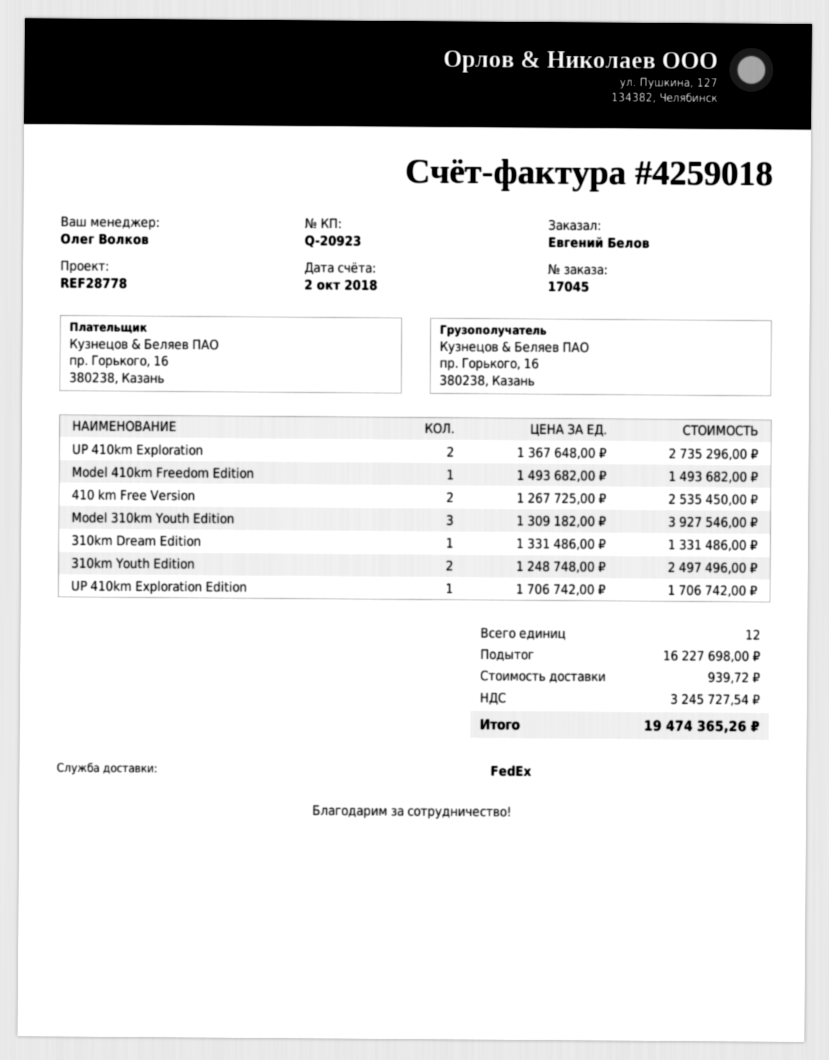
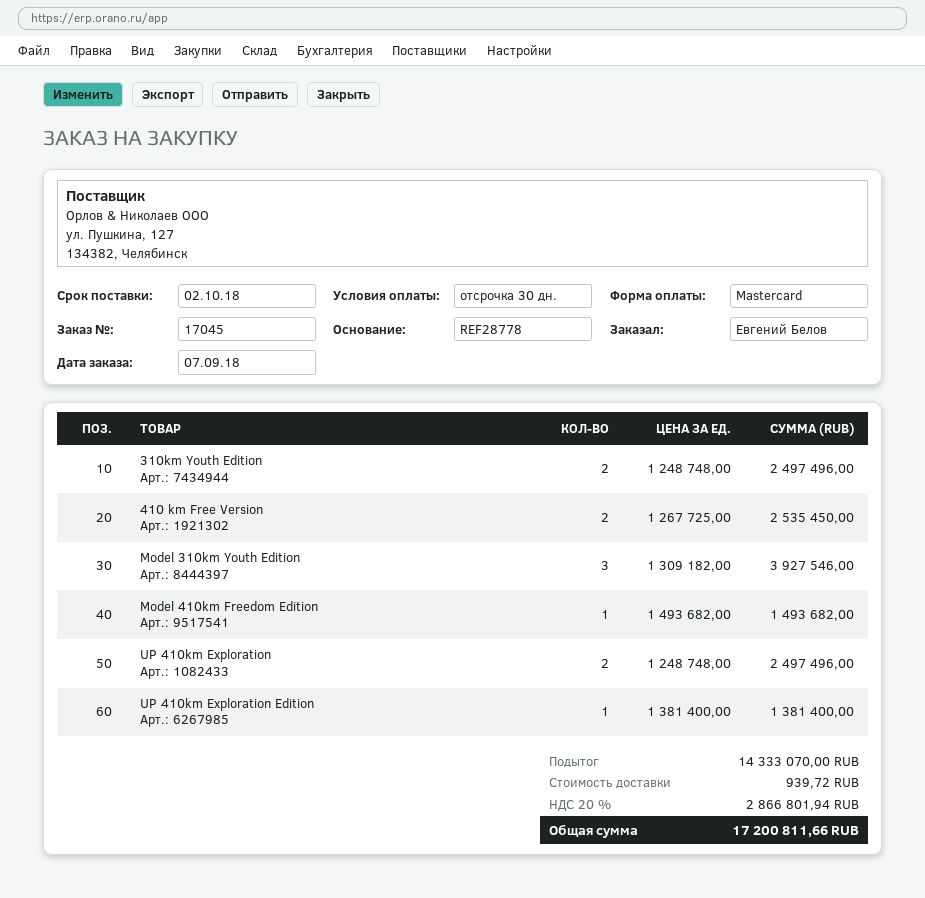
UP 410km Exploration: 2 x 1367648.00 = 2735296.00 -> 2 x 1248748.00 = 2497496.00
310km Dream Edition: 1 x 1331486.00 = 1331486.00 -> none
UP 410km Exploration Edition: 1 x 1706742.00 = 1706742.00 -> 1 x 1381400.00 = 1381400.00
subtotal: 16227698.00 -> 14333070.00
tax: 3245727.54 -> 2866801.94
total: 19474365.26 -> 17200811.66

